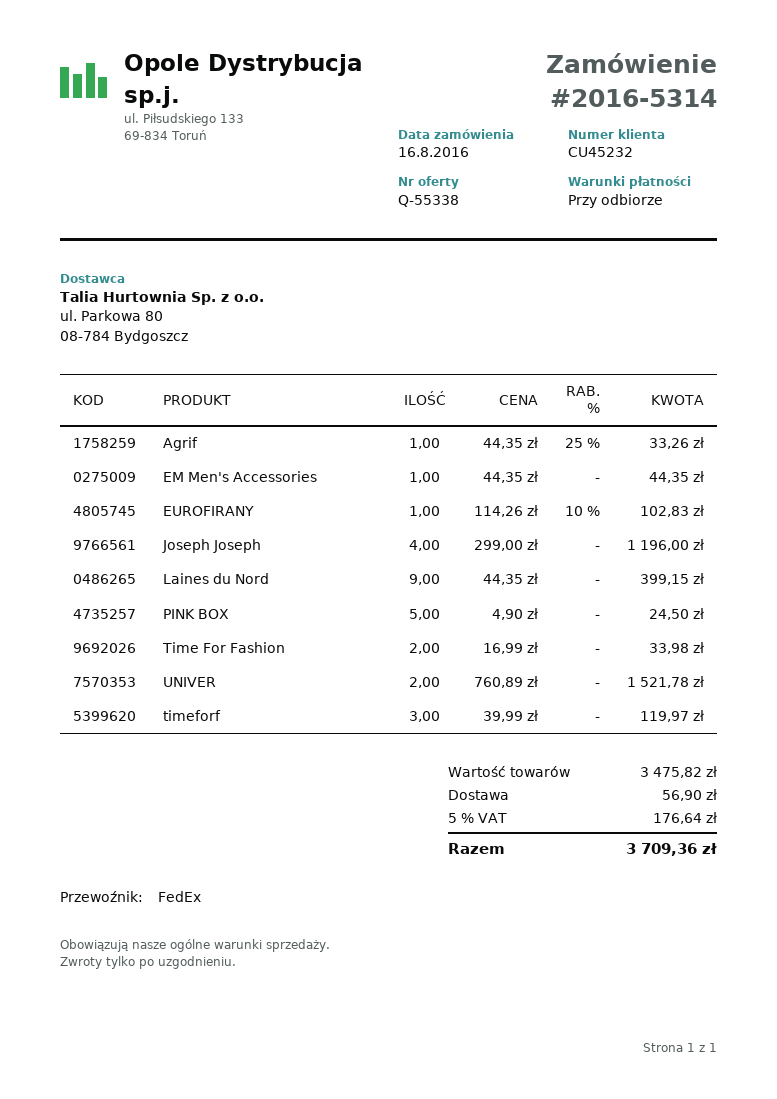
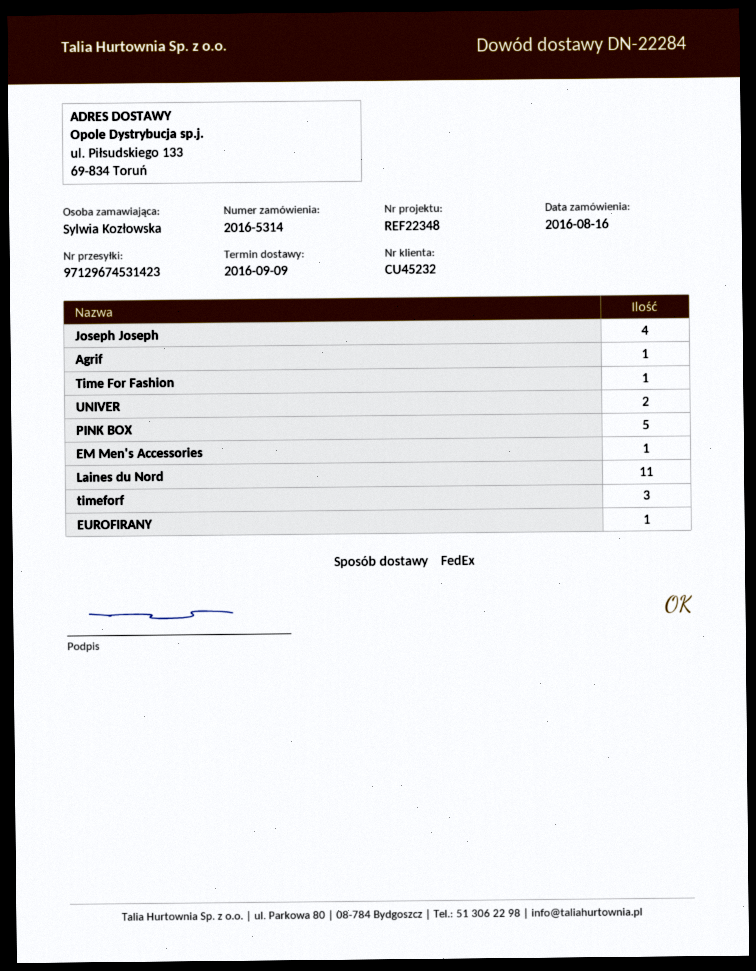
Laines du Nord: 9 -> 11
Time For Fashion: 2 -> 1

